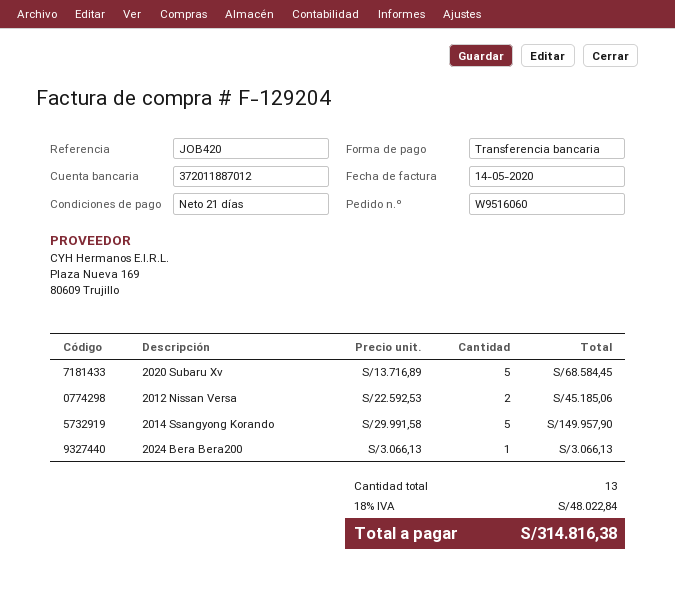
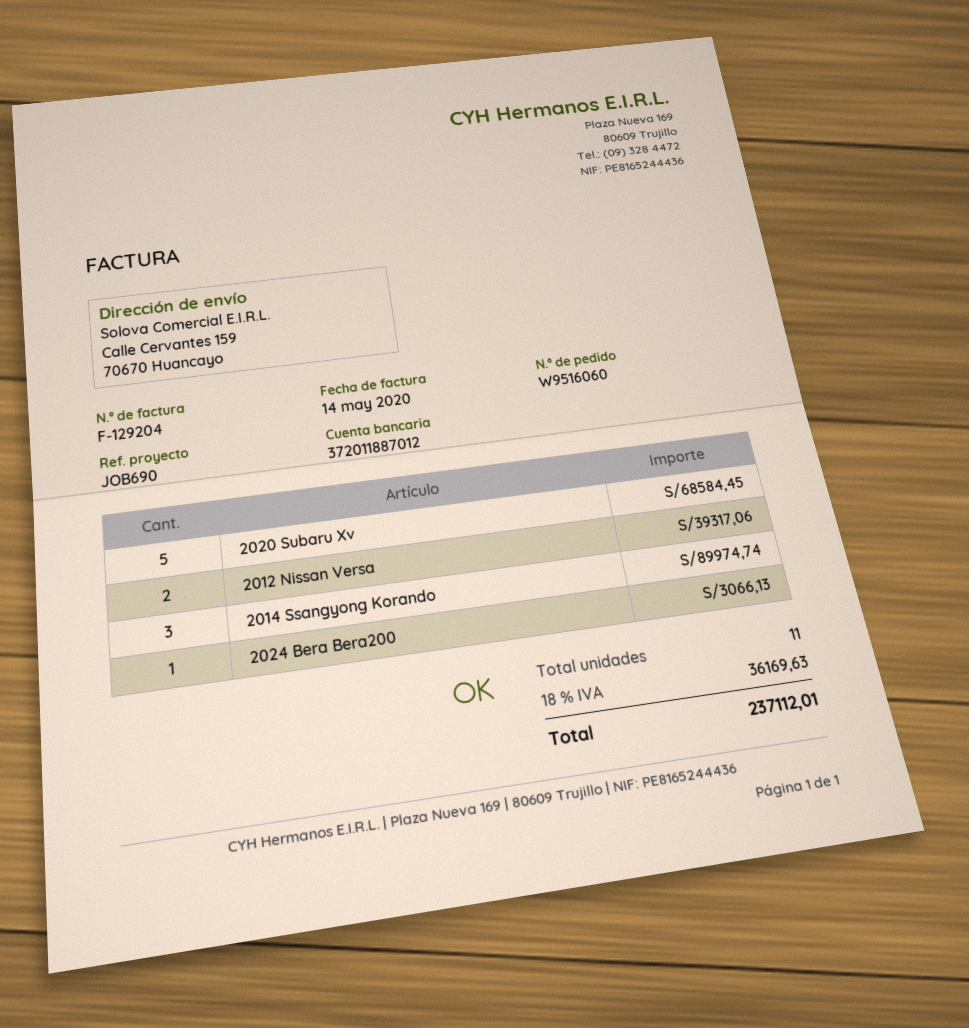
reference: JOB420 -> JOB690
2012 Nissan Versa: 2 for 45185.06 -> 2 for 39317.06
2014 Ssangyong Korando: 5 for 149957.90 -> 3 for 89974.74
total quantity: 13 -> 11
tax: 18% = 48022.84 -> 18% = 36169.63
total: 314816.38 -> 237112.01

